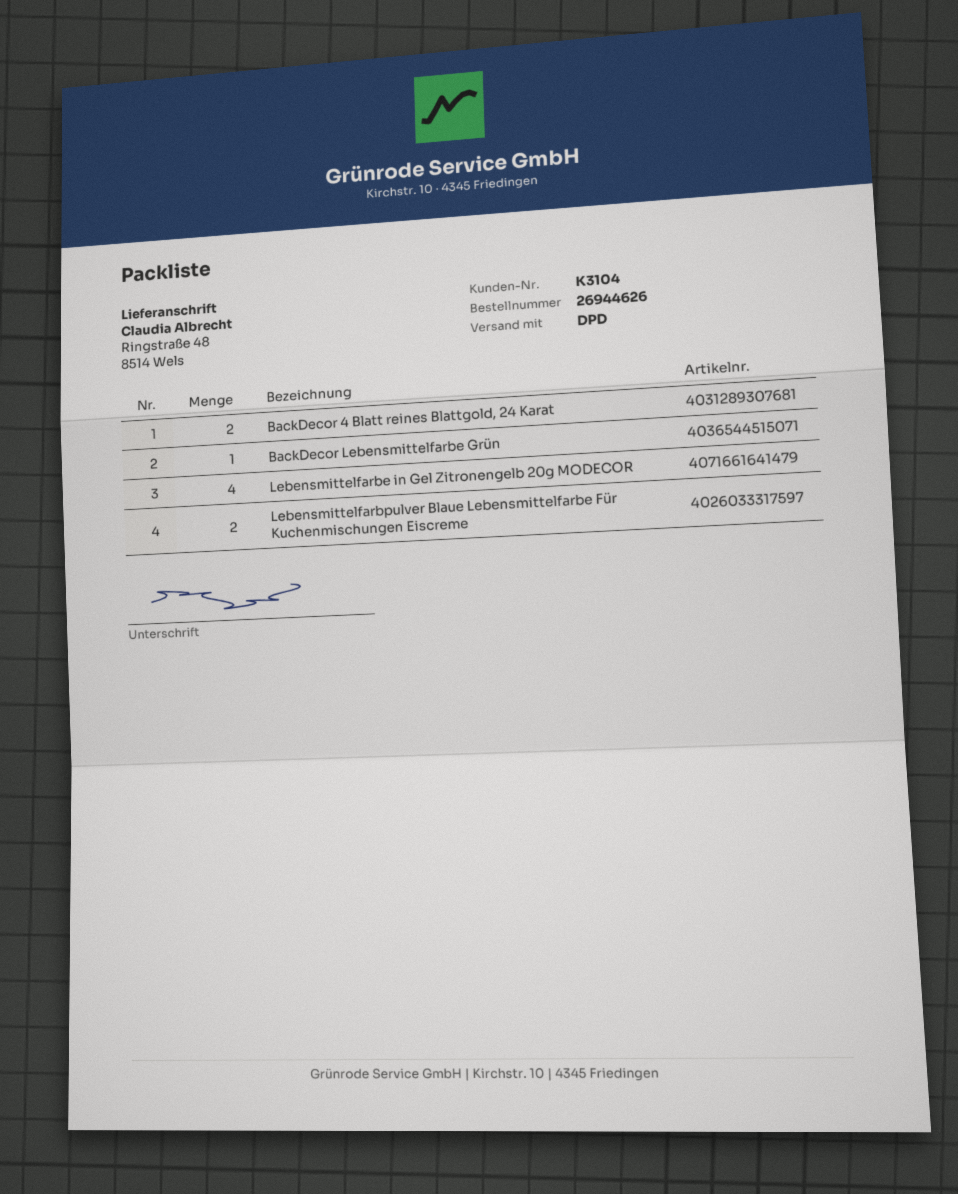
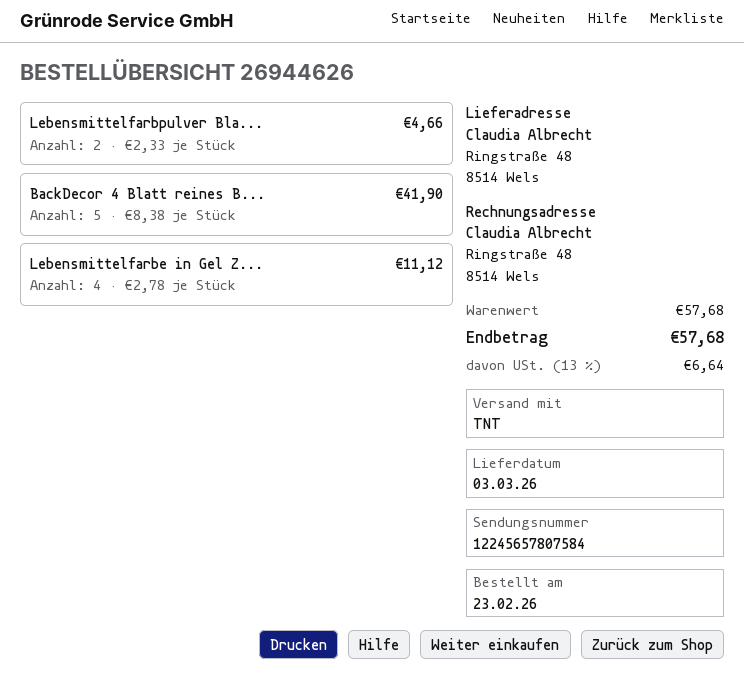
shipping method: DPD -> TNT
BackDecor 4 Blatt reines Blattgold, 24 Karat: 2 -> 5
BackDecor Lebensmittelfarbe Grün: 1 -> none

